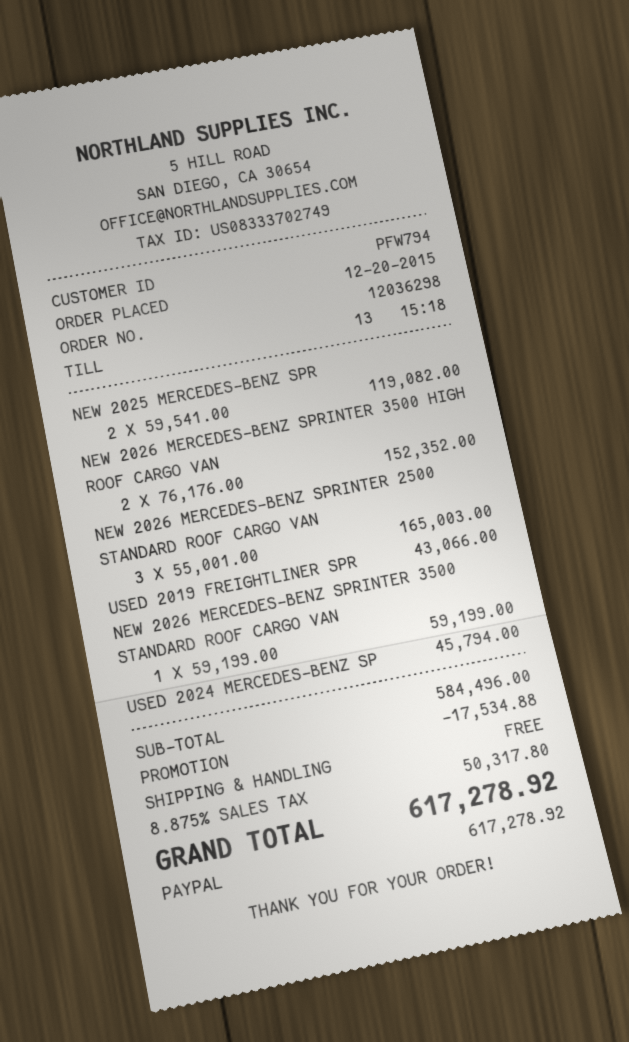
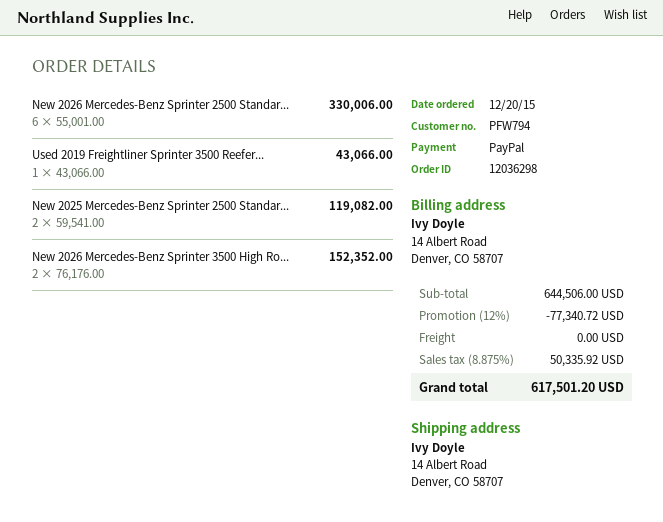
NEW 2026 MERCEDES-BENZ SPRINTER 2500 STANDARD ROOF CARGO VAN: 3 x 55001.00 = 165003.00 -> 6 x 55001.00 = 330006.00
NEW 2026 MERCEDES-BENZ SPRINTER 3500 STANDARD ROOF CARGO VAN: 1 x 59199.00 = 59199.00 -> none
USED 2024 MERCEDES-BENZ SP: 1 x 45794.00 = 45794.00 -> none
subtotal: 584496.00 -> 644506.00
discount: 17534.88 -> 77340.72
tax: 8.875% = 50317.80 -> 8.875% = 50335.92
total: 617278.92 -> 617501.20

